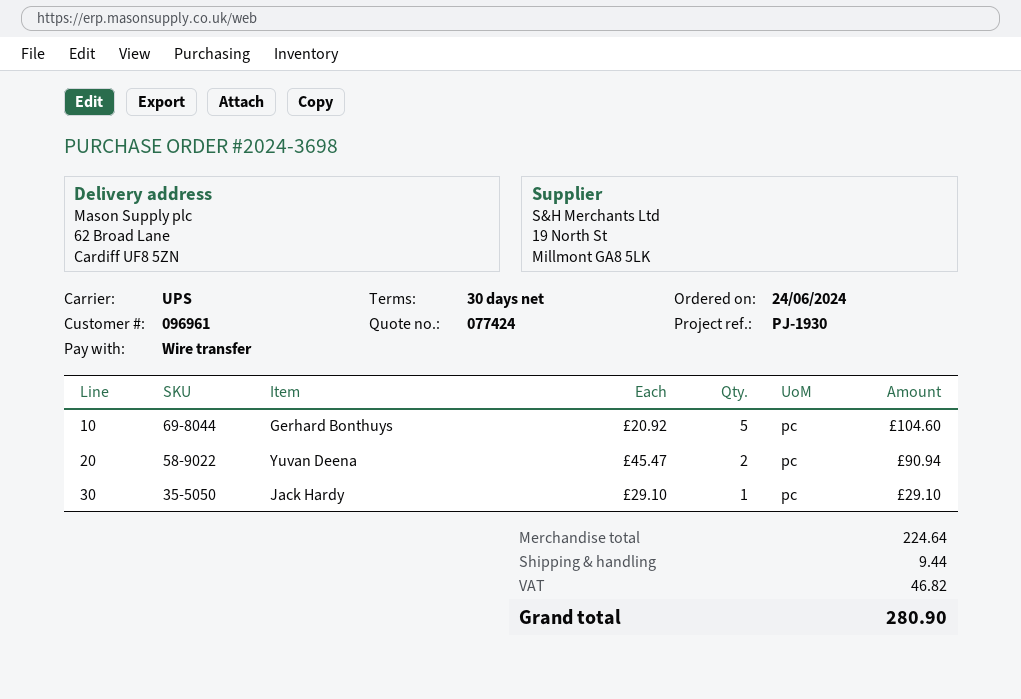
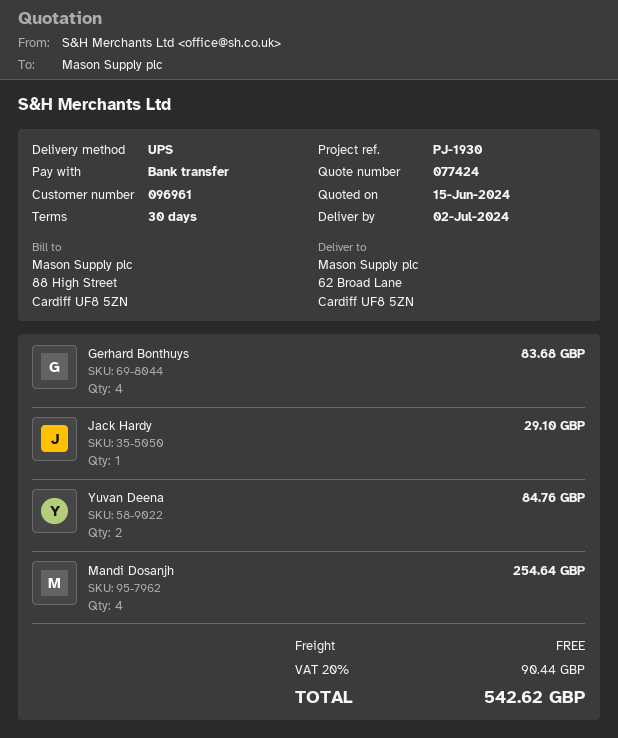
Gerhard Bonthuys: 5 for 104.60 -> 4 for 83.68
Yuvan Deena: 2 for 90.94 -> 2 for 84.76
Mandi Dosanjh: none -> 4 for 254.64
shipping: 9.44 -> 0.00
tax: 46.82 -> 90.44
total: 280.90 -> 542.62

